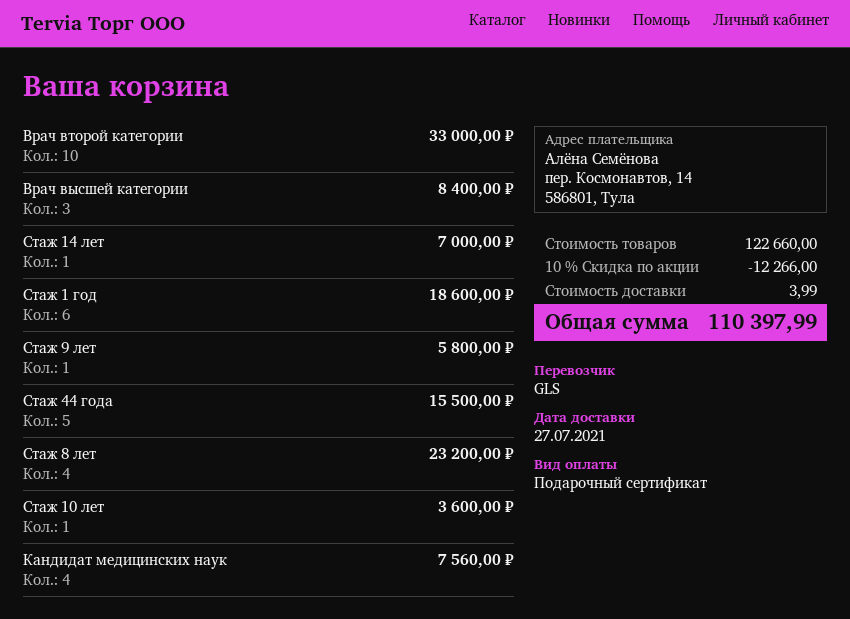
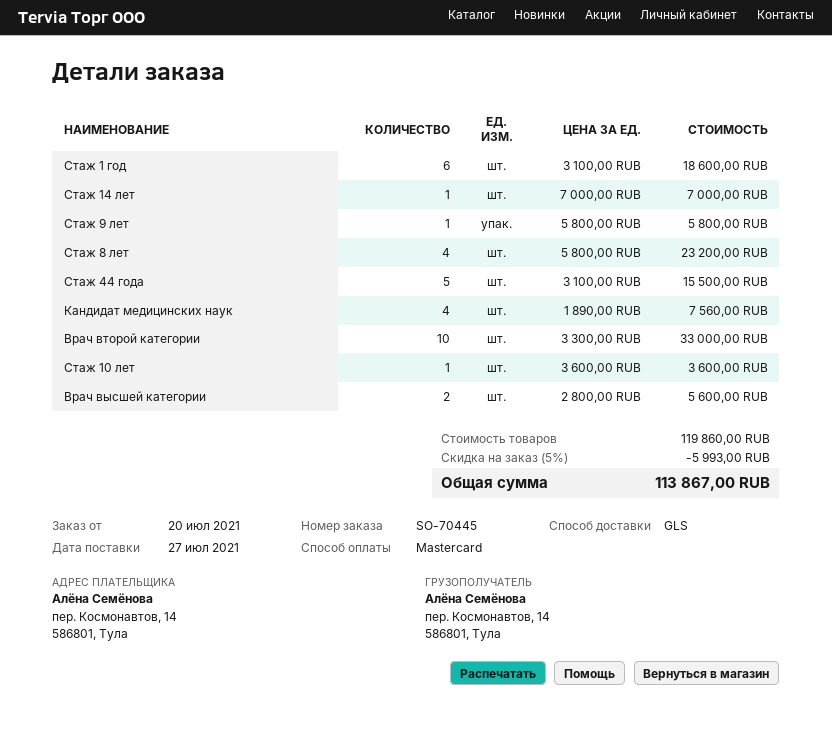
payment method: gift card -> Mastercard
Врач высшей категории: 3 for 8400.00 -> 2 for 5600.00
subtotal: 122660.00 -> 119860.00
discount: 10% = 12266.00 -> 5% = 5993.00
shipping: 3.99 -> none
total: 110397.99 -> 113867.00

